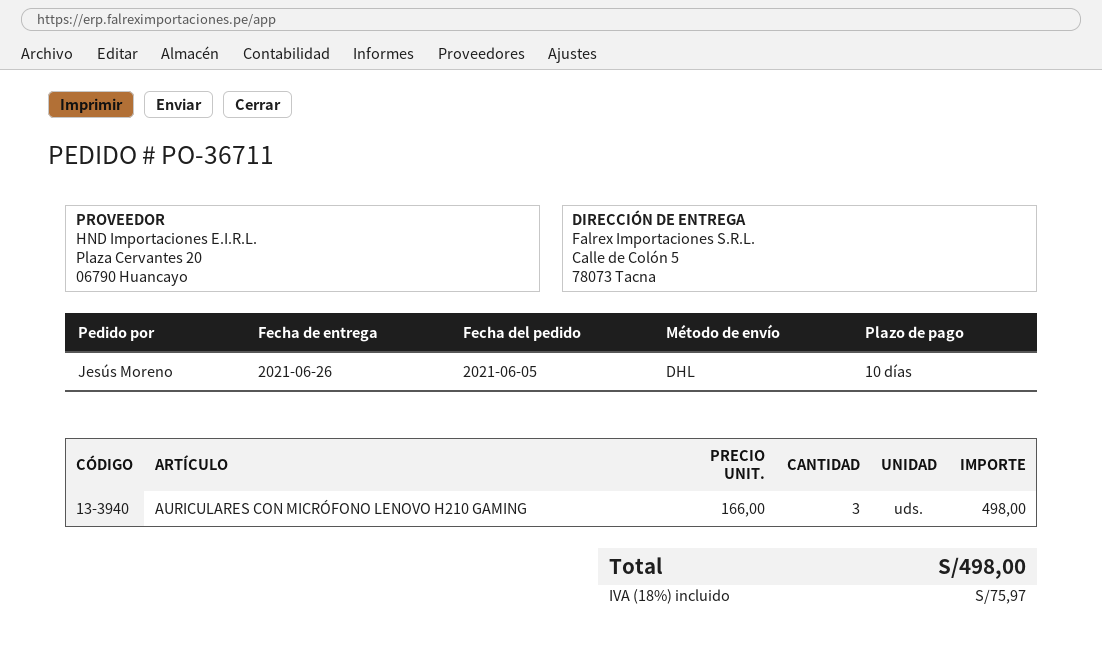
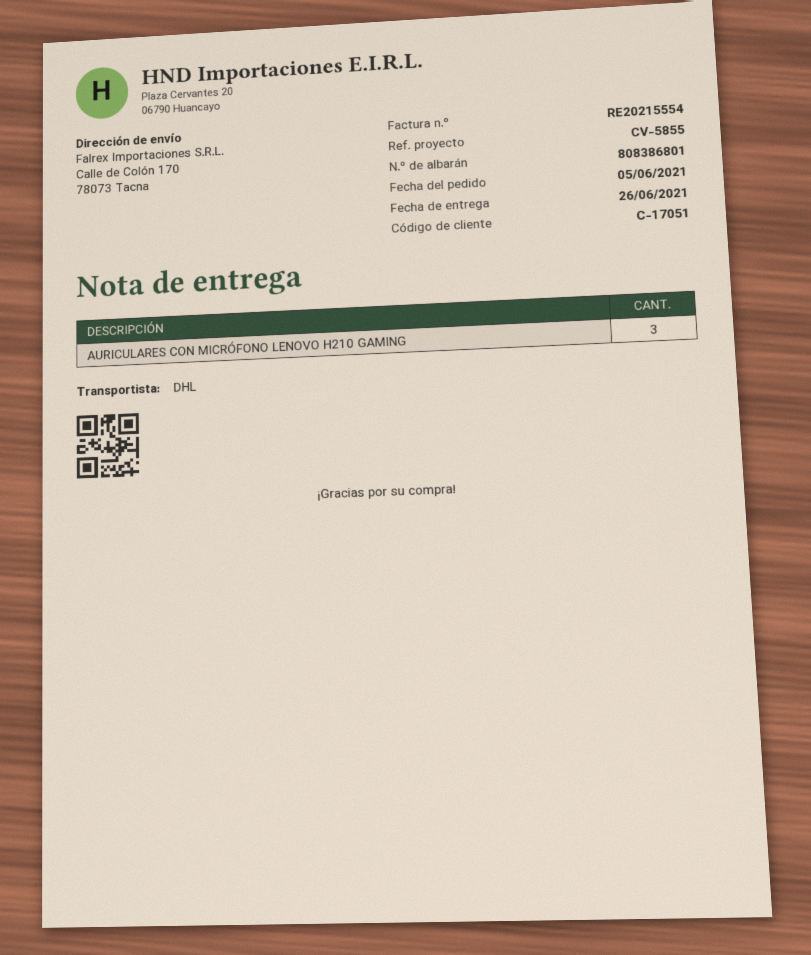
ship to: Calle de Colón 5, 78073 Tacna -> Calle de Colón 170, 78073 Tacna

